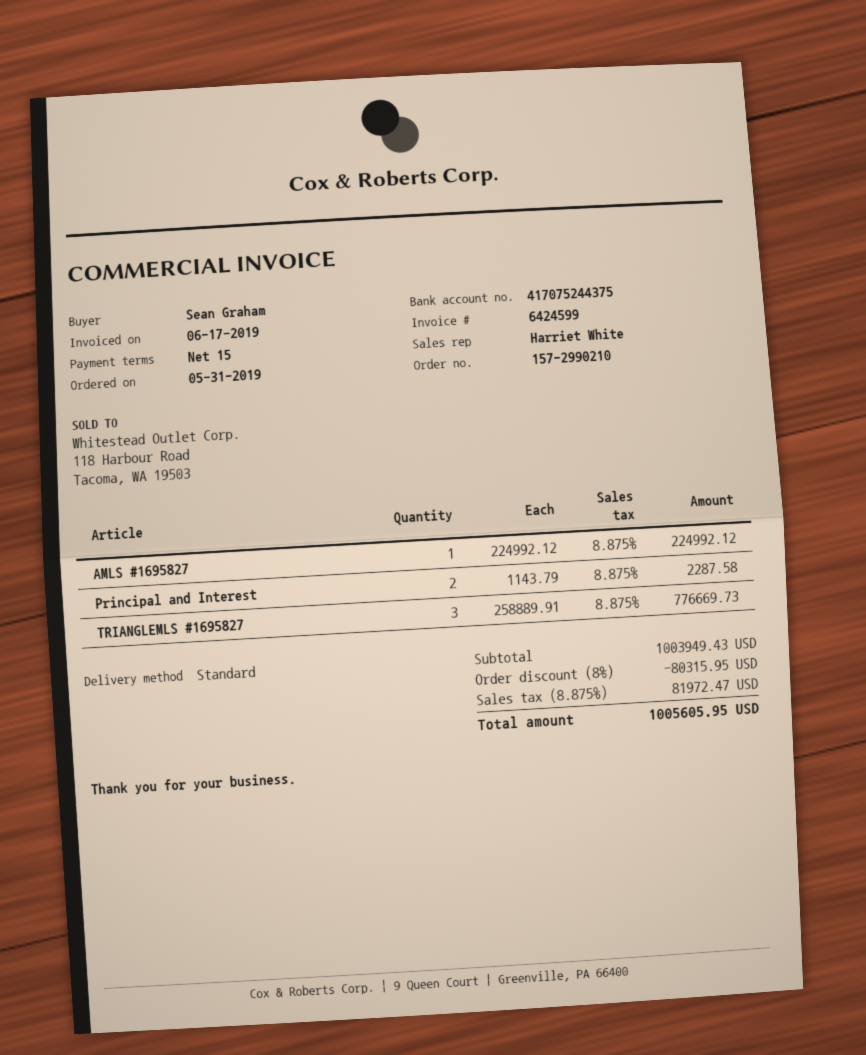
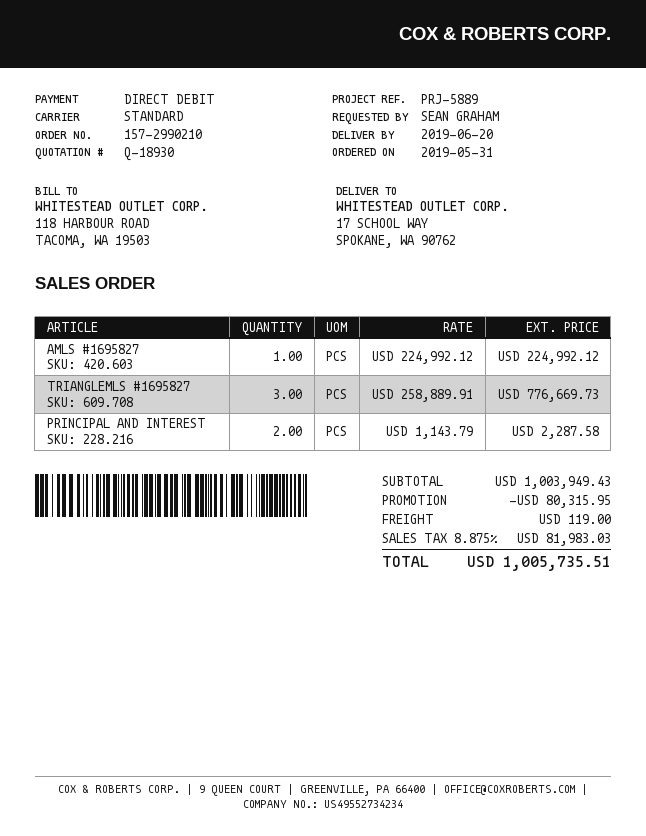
shipping: none -> 119.00
tax: 8.875% = 81972.47 -> 8.875% = 81983.03
total: 1005605.95 -> 1005735.51

